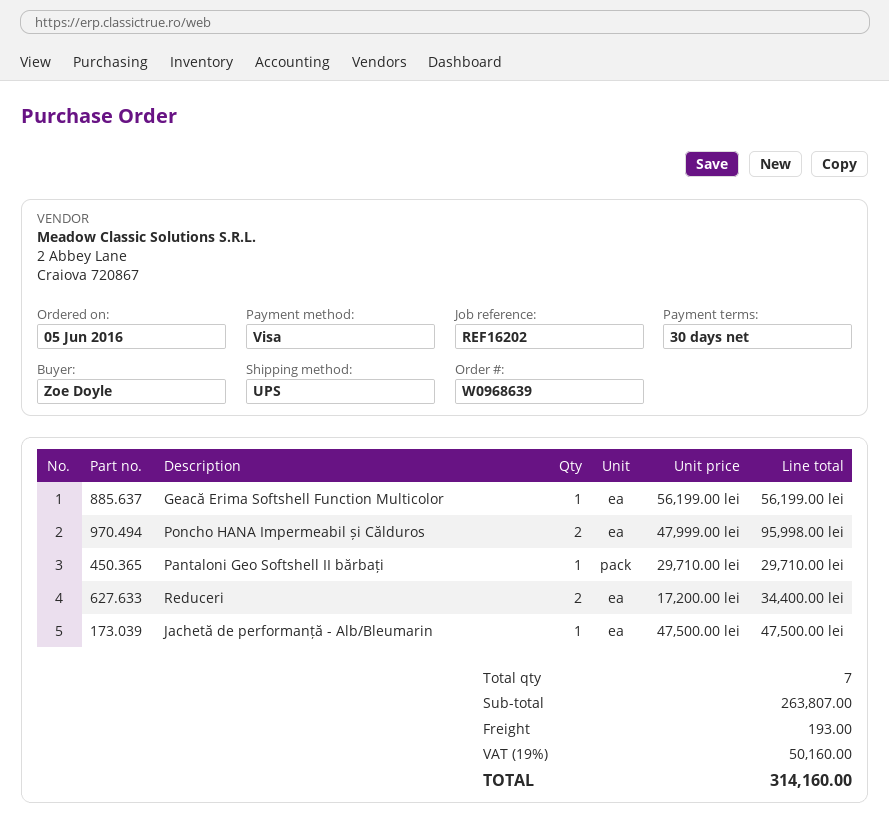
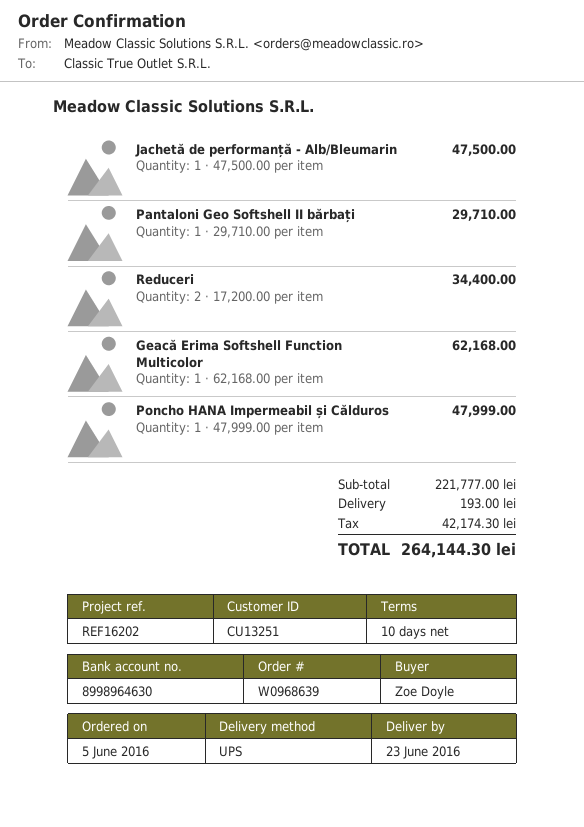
payment terms: 30 days -> 10 days
Geacă Erima Softshell Function Multicolor: 1 x 56199.00 = 56199.00 -> 1 x 62168.00 = 62168.00
Poncho HANA Impermeabil și Călduros: 2 x 47999.00 = 95998.00 -> 1 x 47999.00 = 47999.00
subtotal: 263807.00 -> 221777.00
tax: 50160.00 -> 42174.30
total: 314160.00 -> 264144.30

